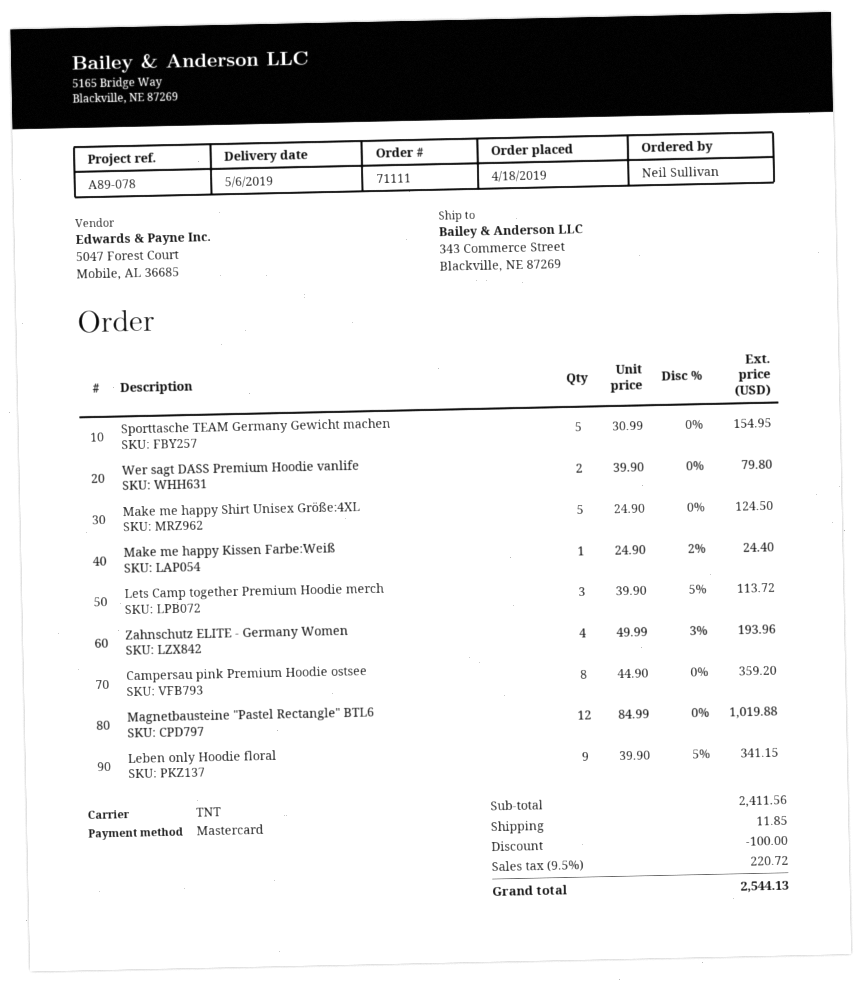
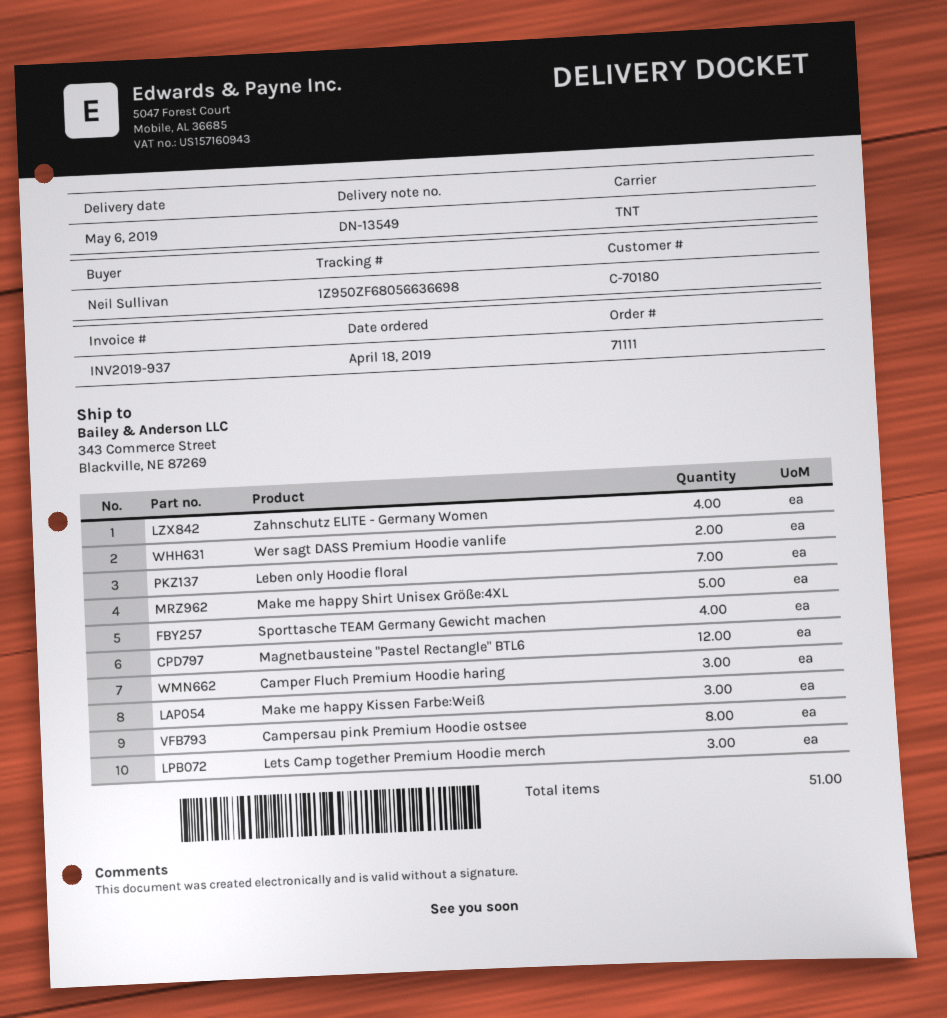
Sporttasche TEAM Germany Gewicht machen: 5 -> 4
Make me happy Kissen Farbe:Weiß: 1 -> 3
Leben only Hoodie floral: 9 -> 7
Camper Fluch Premium Hoodie haring: none -> 3

